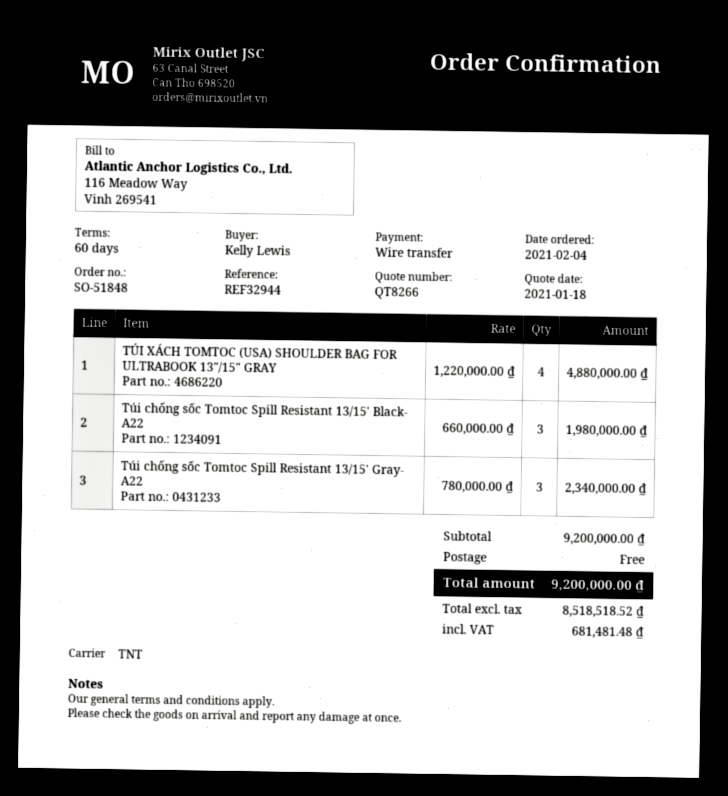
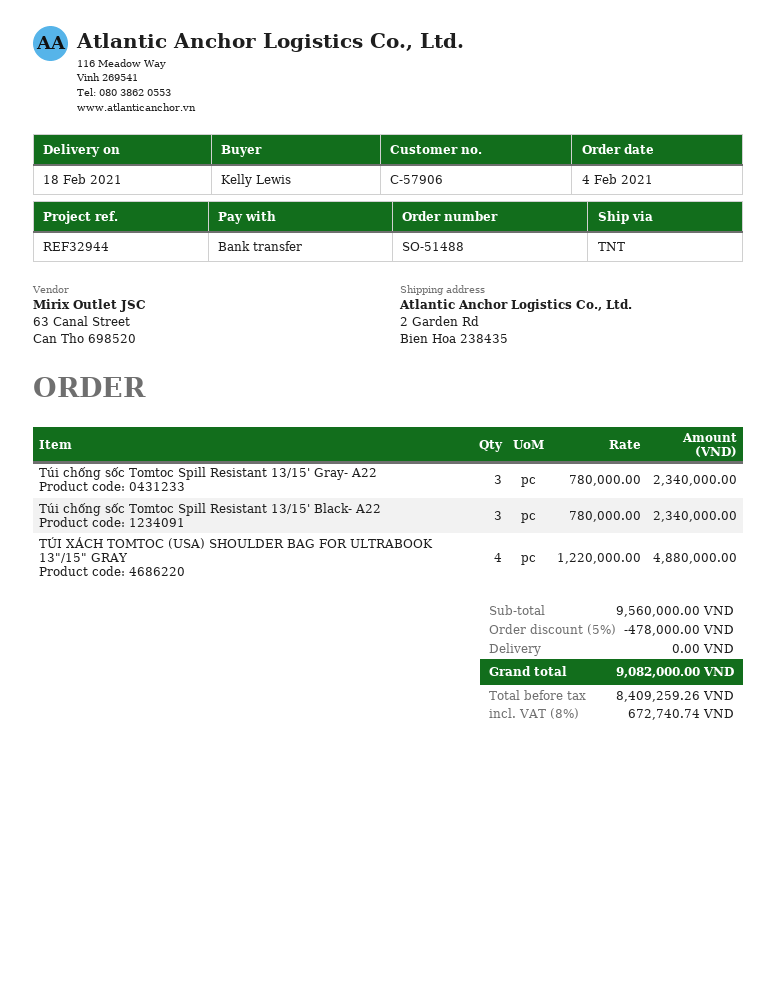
order number: SO-51848 -> SO-51488
Túi chống sốc Tomtoc Spill Resistant 13/15' Black- A22: 3 x 660000.00 = 1980000.00 -> 3 x 780000.00 = 2340000.00
subtotal: 9200000.00 -> 9560000.00
discount: none -> 5% = 478000.00
net: 8518518.52 -> 8409259.26
tax: 681481.48 -> 672740.74
total: 9200000.00 -> 9082000.00

